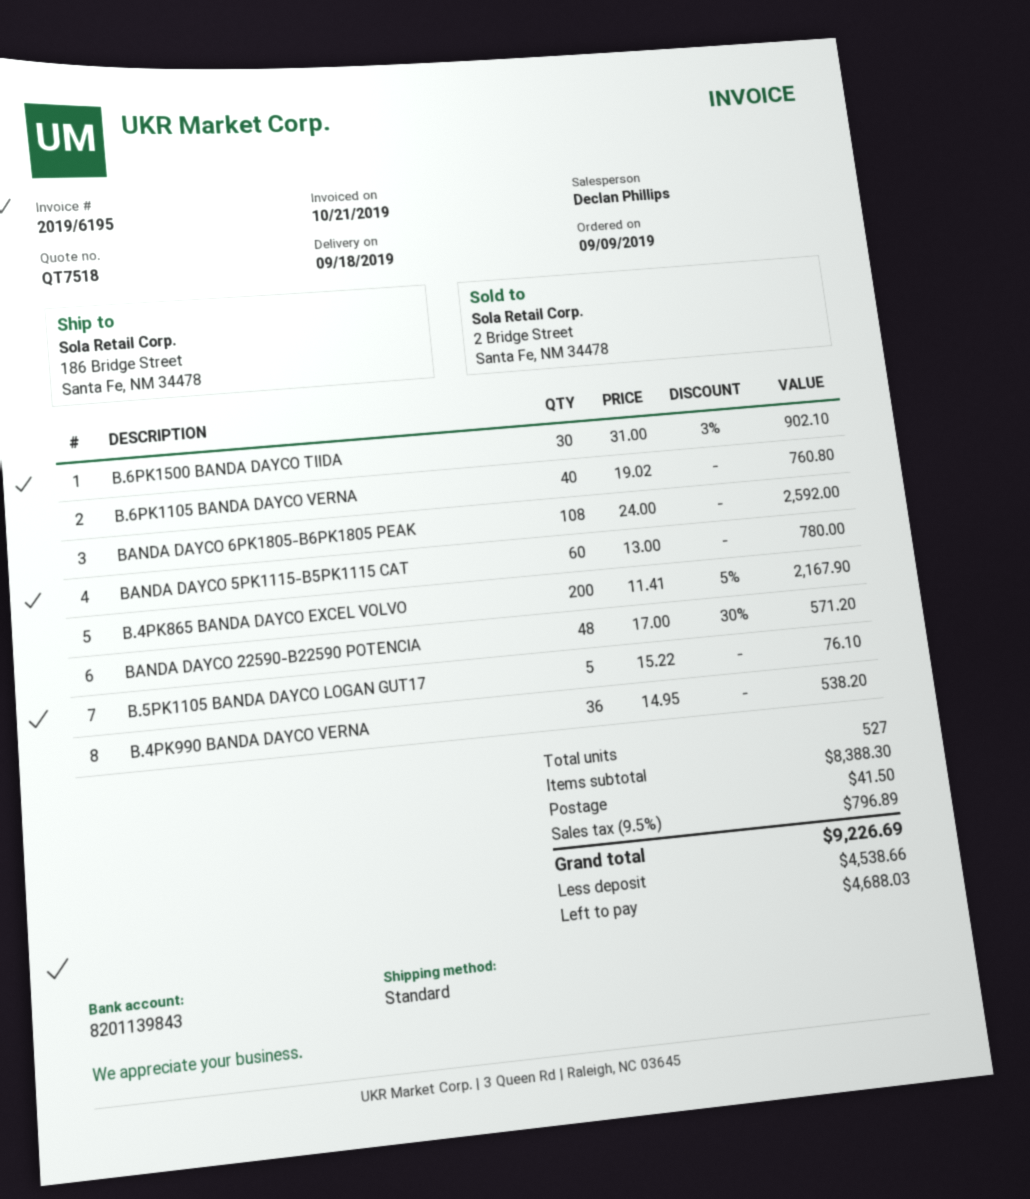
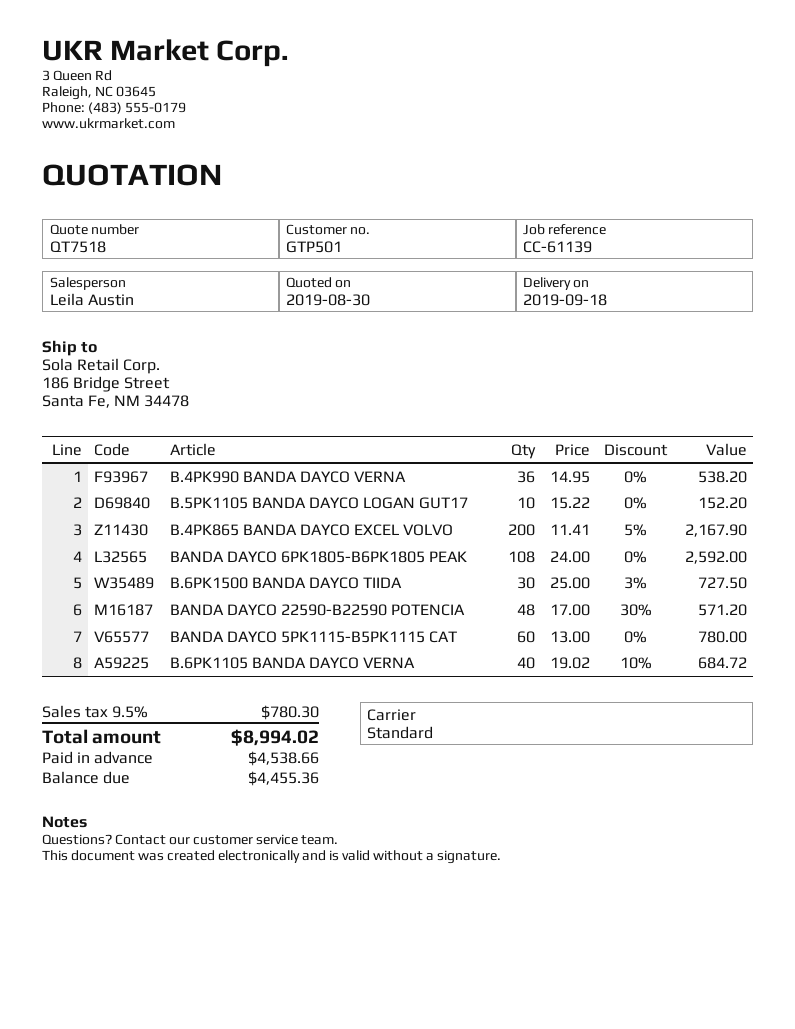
sales rep: Declan Phillips -> Leila Austin
B.6PK1500 BANDA DAYCO TIIDA: 30 x 31.00 - 3% = 902.10 -> 30 x 25.00 - 3% = 727.50
B.6PK1105 BANDA DAYCO VERNA: 40 x 19.02 = 760.80 -> 40 x 19.02 - 10% = 684.72
B.5PK1105 BANDA DAYCO LOGAN GUT17: 5 x 15.22 = 76.10 -> 10 x 15.22 = 152.20
shipping: 41.50 -> none
tax: 9.5% = 796.89 -> 9.5% = 780.30
total: 9226.69 -> 8994.02
balance: 4688.03 -> 4455.36

